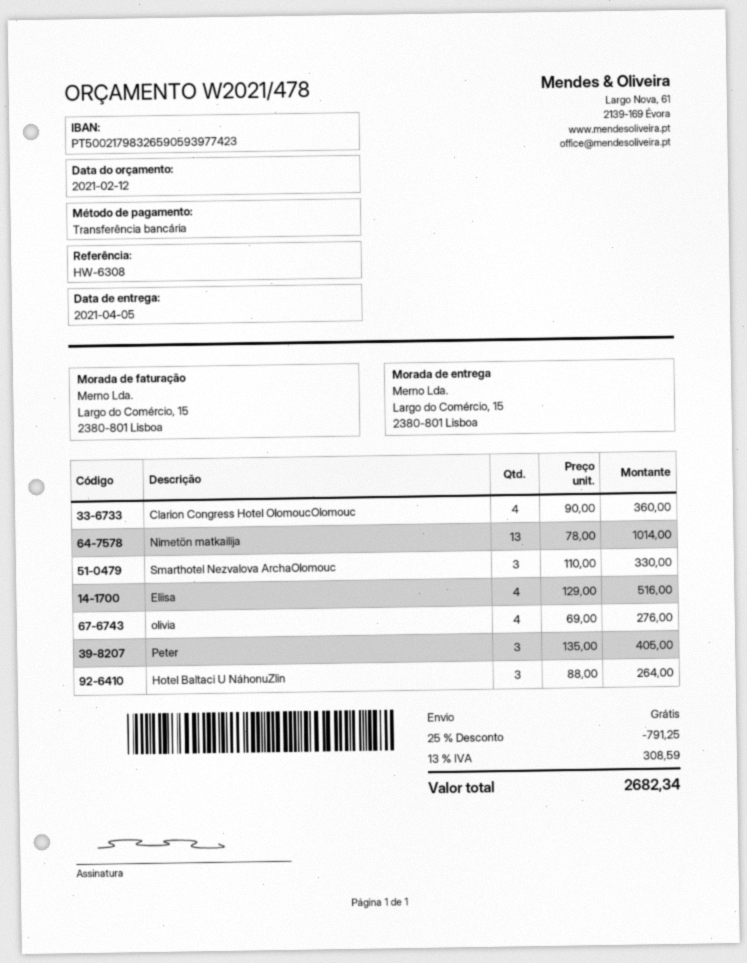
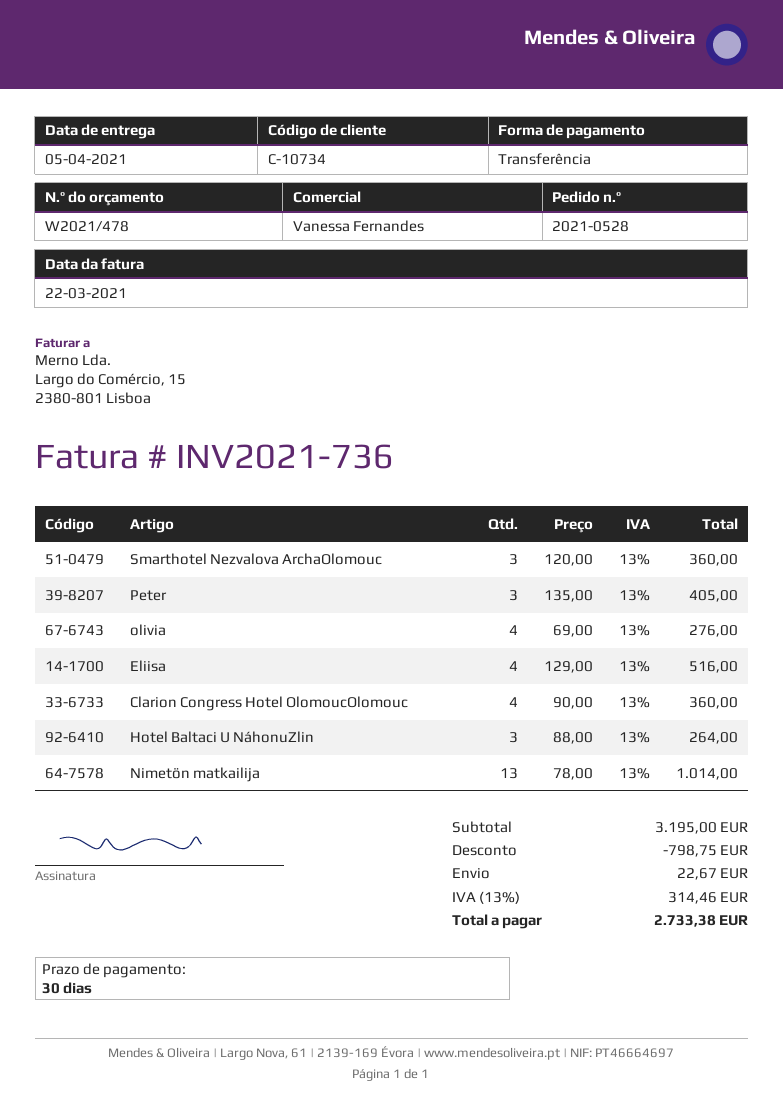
Smarthotel Nezvalova ArchaOlomouc: 3 x 110.00 = 330.00 -> 3 x 120.00 = 360.00
discount: 791.25 -> 798.75
shipping: 0.00 -> 22.67
tax: 13% = 308.59 -> 13% = 314.46
total: 2682.34 -> 2733.38

